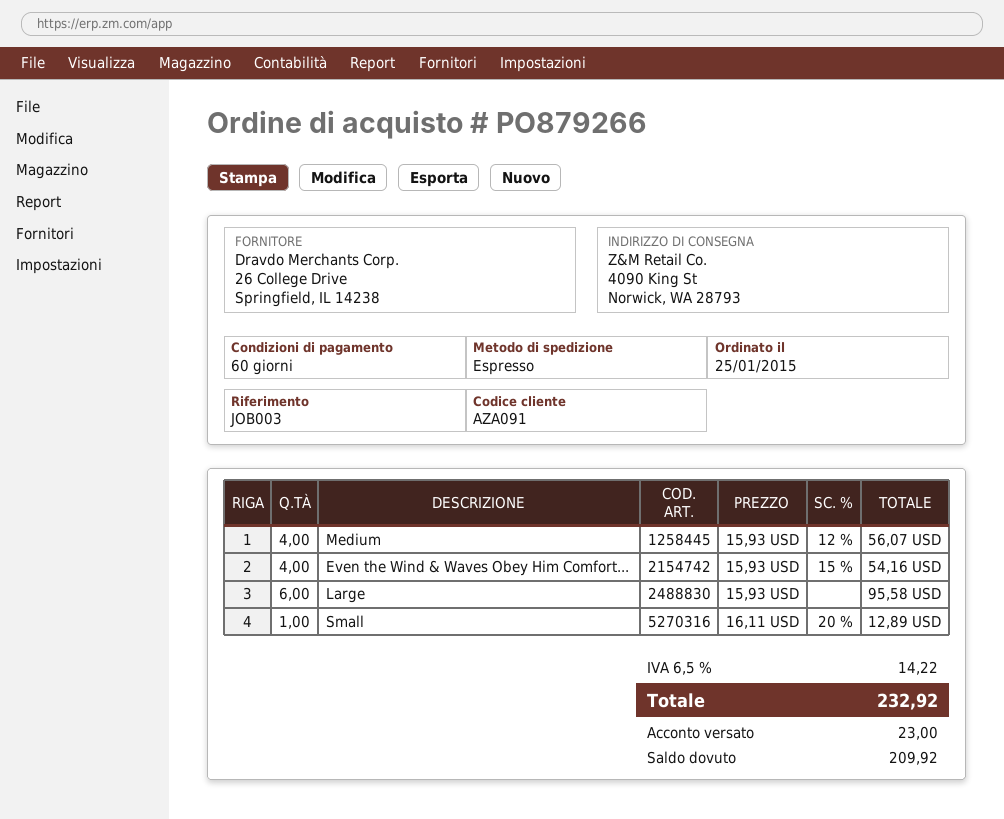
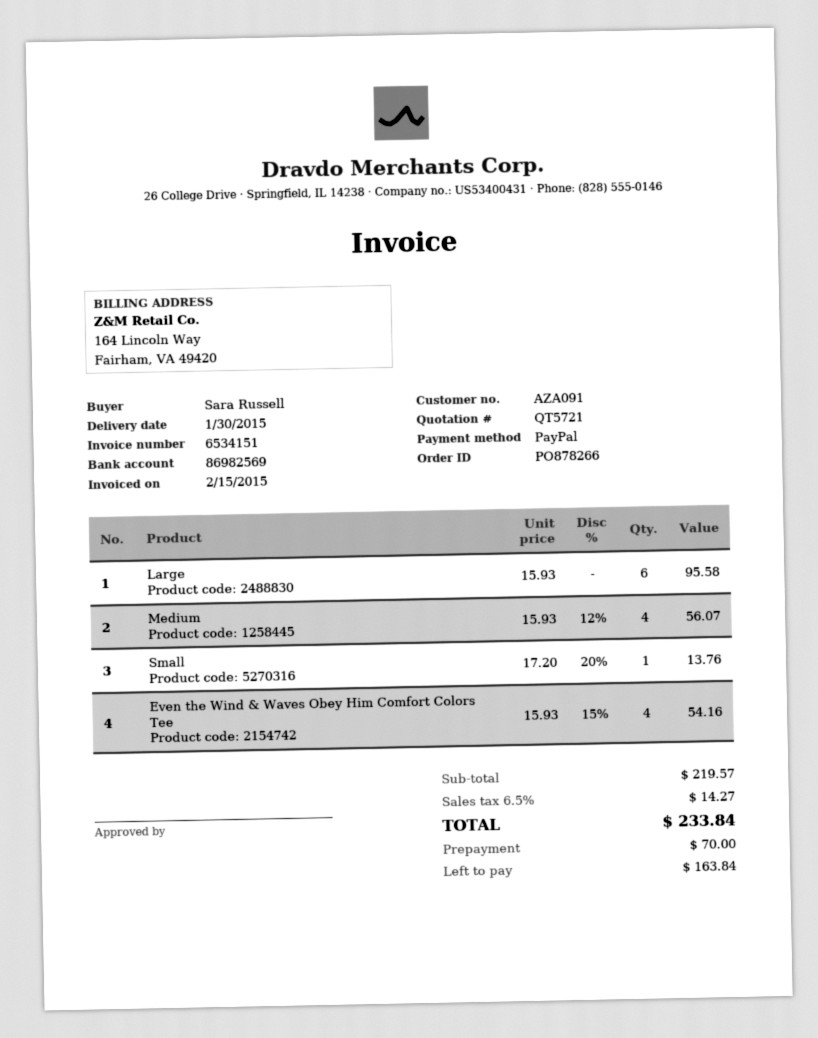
order number: PO879266 -> PO878266
Small: 1 x 16.11 - 20% = 12.89 -> 1 x 17.20 - 20% = 13.76
tax: 6.5% = 14.22 -> 6.5% = 14.27
total: 232.92 -> 233.84
deposit: 23.00 -> 70.00
balance: 209.92 -> 163.84

